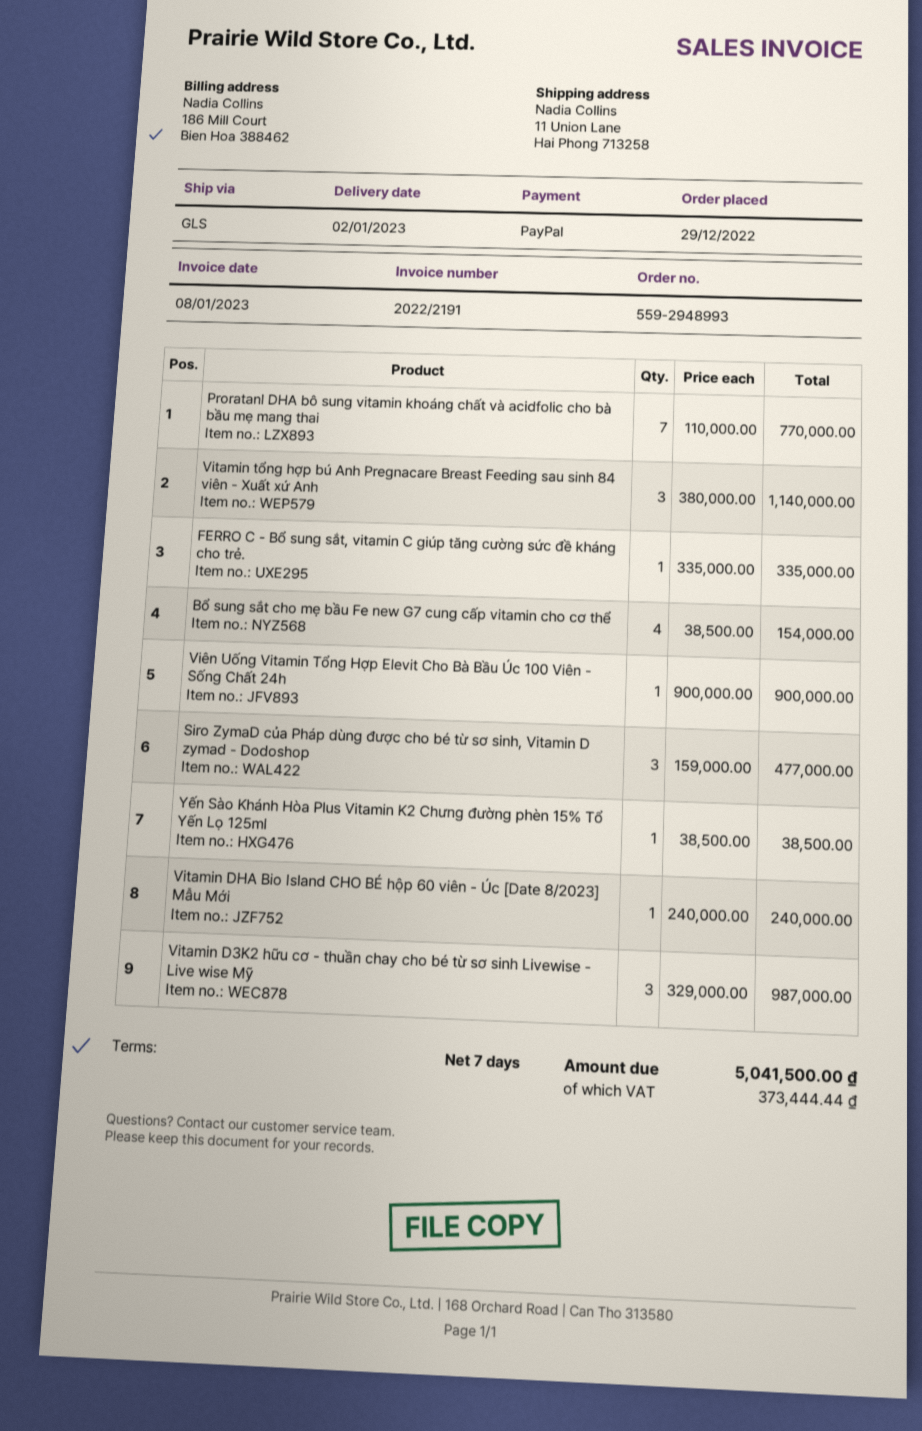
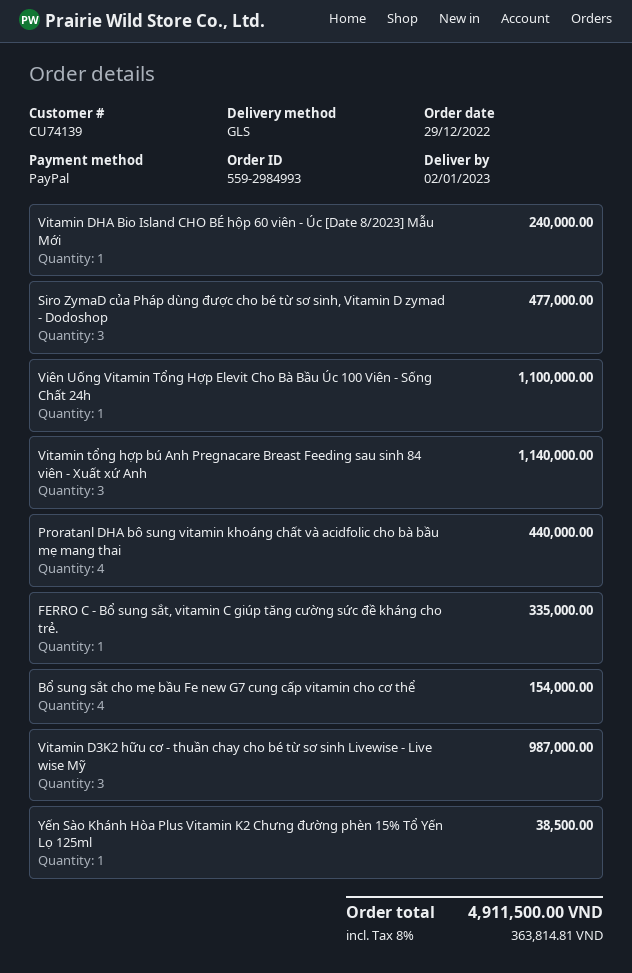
order number: 559-2948993 -> 559-2984993
Proratanl DHA bô sung vitamin khoáng chất và acidfolic cho bà bầu mẹ mang thai: 7 for 770000.00 -> 4 for 440000.00
Viên Uống Vitamin Tổng Hợp Elevit Cho Bà Bầu Úc 100 Viên - Sống Chất 24h: 1 for 900000.00 -> 1 for 1100000.00
tax: 373444.44 -> 363814.81
total: 5041500.00 -> 4911500.00

